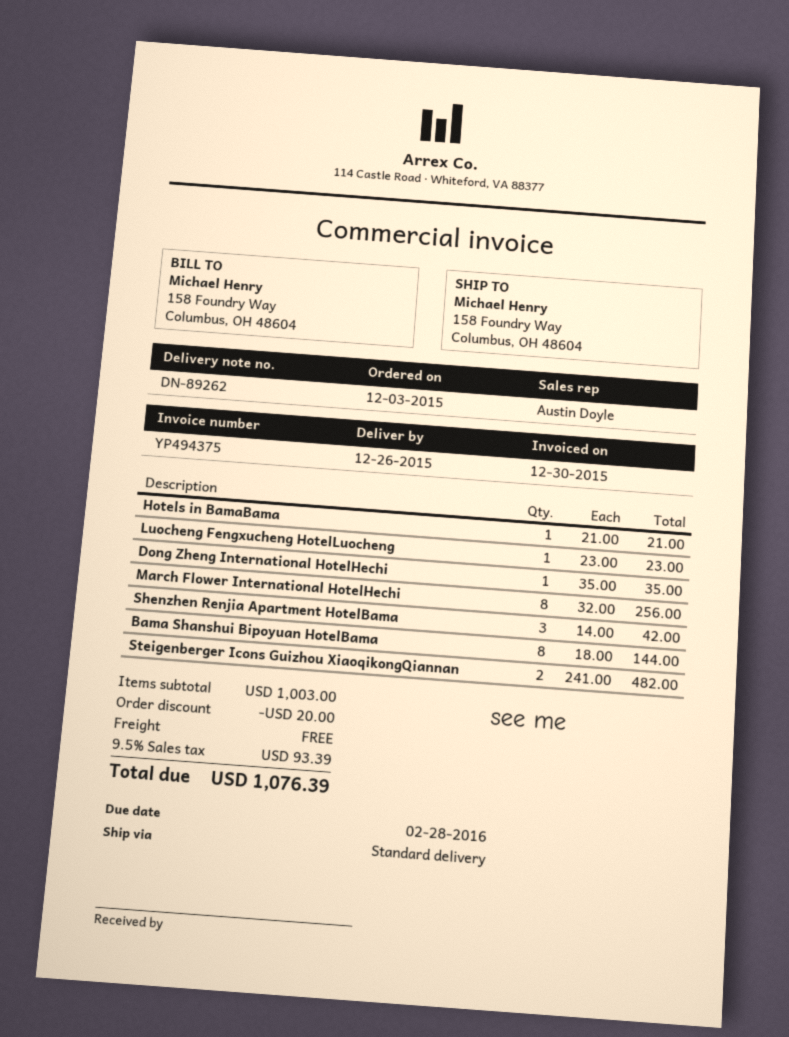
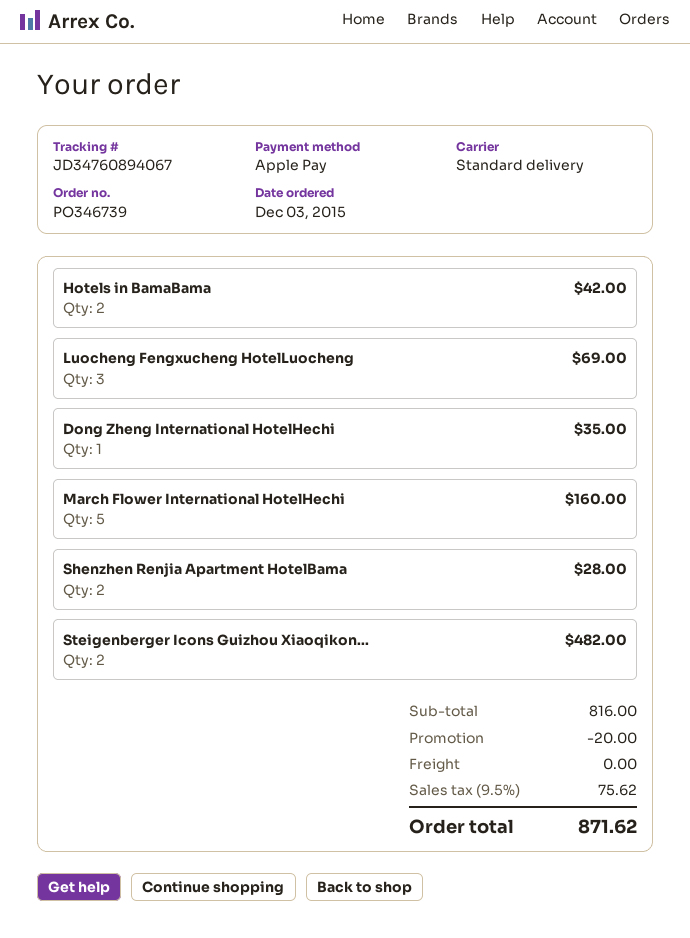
Hotels in BamaBama: 1 for 21.00 -> 2 for 42.00
Luocheng Fengxucheng HotelLuocheng: 1 for 23.00 -> 3 for 69.00
March Flower International HotelHechi: 8 for 256.00 -> 5 for 160.00
Shenzhen Renjia Apartment HotelBama: 3 for 42.00 -> 2 for 28.00
Bama Shanshui Bipoyuan HotelBama: 8 for 144.00 -> none
subtotal: 1003.00 -> 816.00
tax: 9.5% = 93.39 -> 9.5% = 75.62
total: 1076.39 -> 871.62

